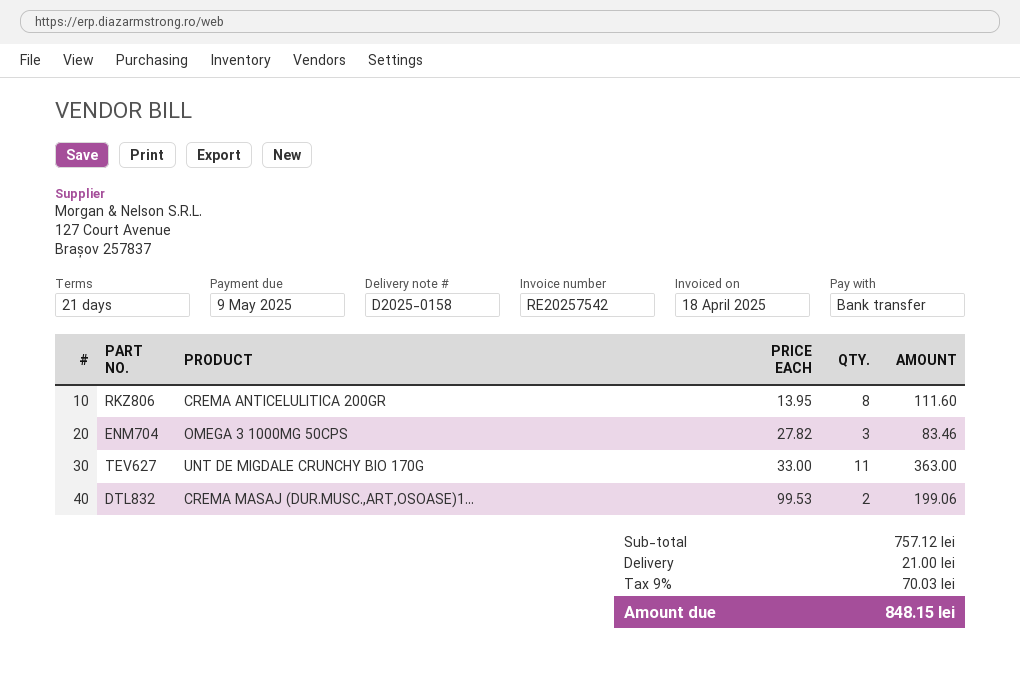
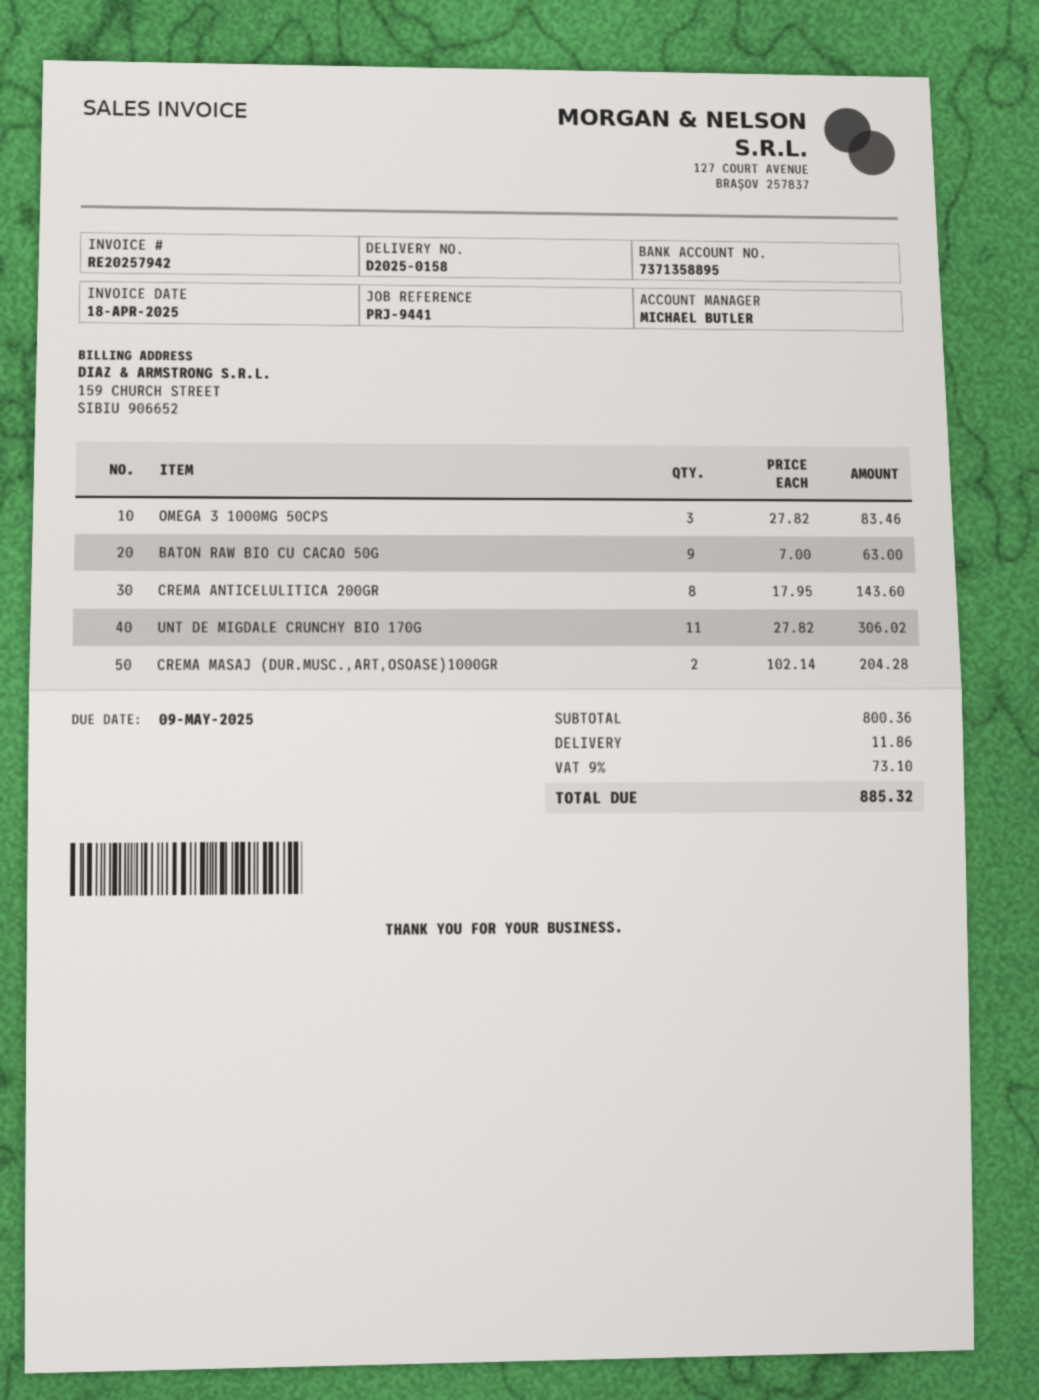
invoice number: RE20257542 -> RE20257942
CREMA ANTICELULITICA 200GR: 8 x 13.95 = 111.60 -> 8 x 17.95 = 143.60
UNT DE MIGDALE CRUNCHY BIO 170G: 11 x 33.00 = 363.00 -> 11 x 27.82 = 306.02
CREMA MASAJ (DUR.MUSC.,ART,OSOASE)1...: 2 x 99.53 = 199.06 -> 2 x 102.14 = 204.28
BATON RAW BIO CU CACAO 50G: none -> 9 x 7.00 = 63.00
subtotal: 757.12 -> 800.36
shipping: 21.00 -> 11.86
tax: 9% = 70.03 -> 9% = 73.10
total: 848.15 -> 885.32

